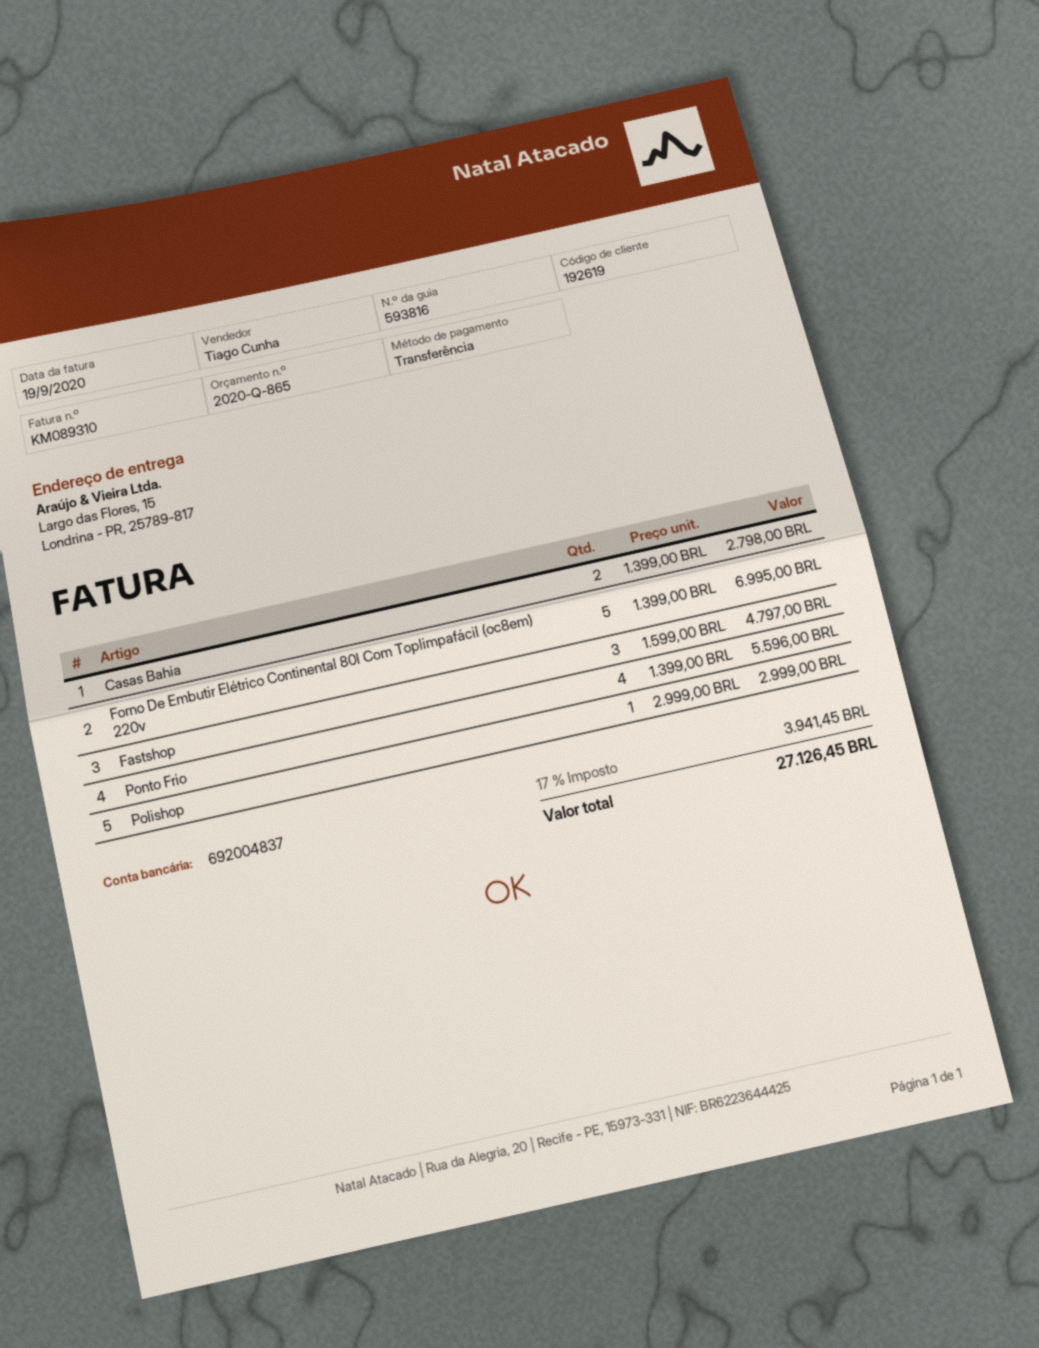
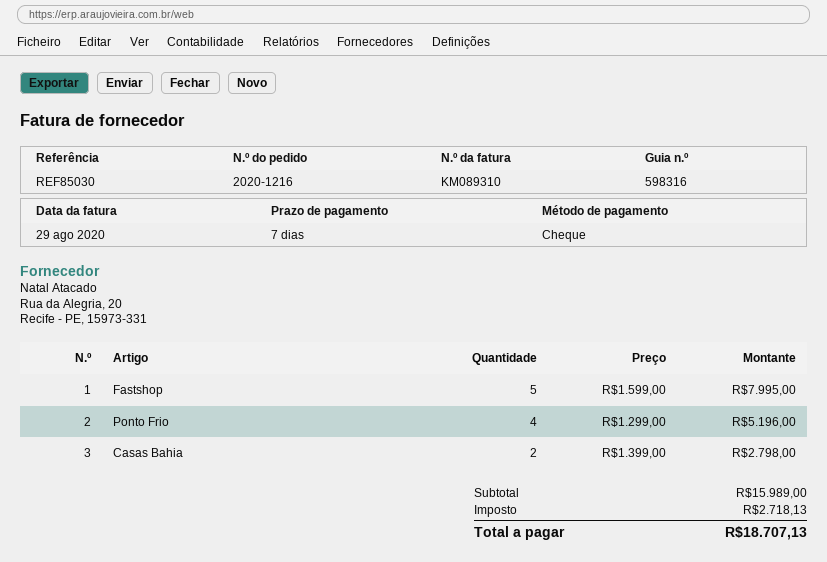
delivery note number: 593816 -> 598316
invoice date: 2020-09-19 -> 2020-08-29
payment method: bank transfer -> cheque
Forno De Embutir Elétrico Continental 80l Com Toplimpafácil (oc8em) 220v: 5 x 1399.00 = 6995.00 -> none
Fastshop: 3 x 1599.00 = 4797.00 -> 5 x 1599.00 = 7995.00
Ponto Frio: 4 x 1399.00 = 5596.00 -> 4 x 1299.00 = 5196.00
Polishop: 1 x 2999.00 = 2999.00 -> none
tax: 3941.45 -> 2718.13
total: 27126.45 -> 18707.13

